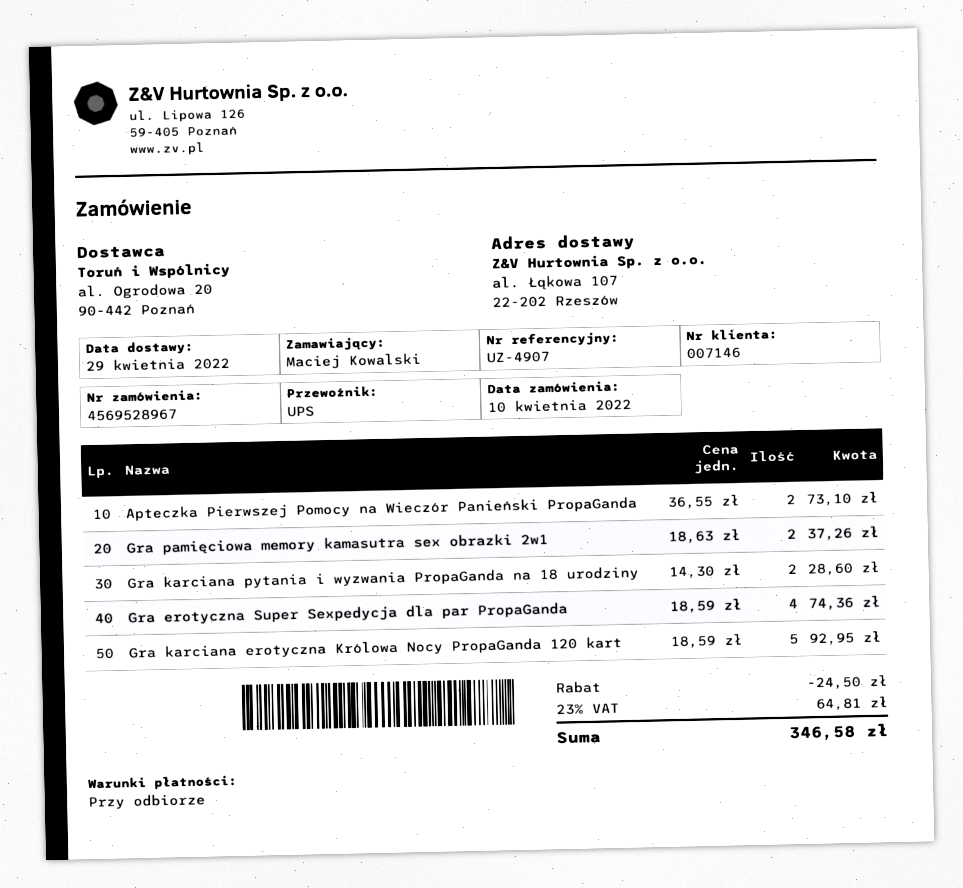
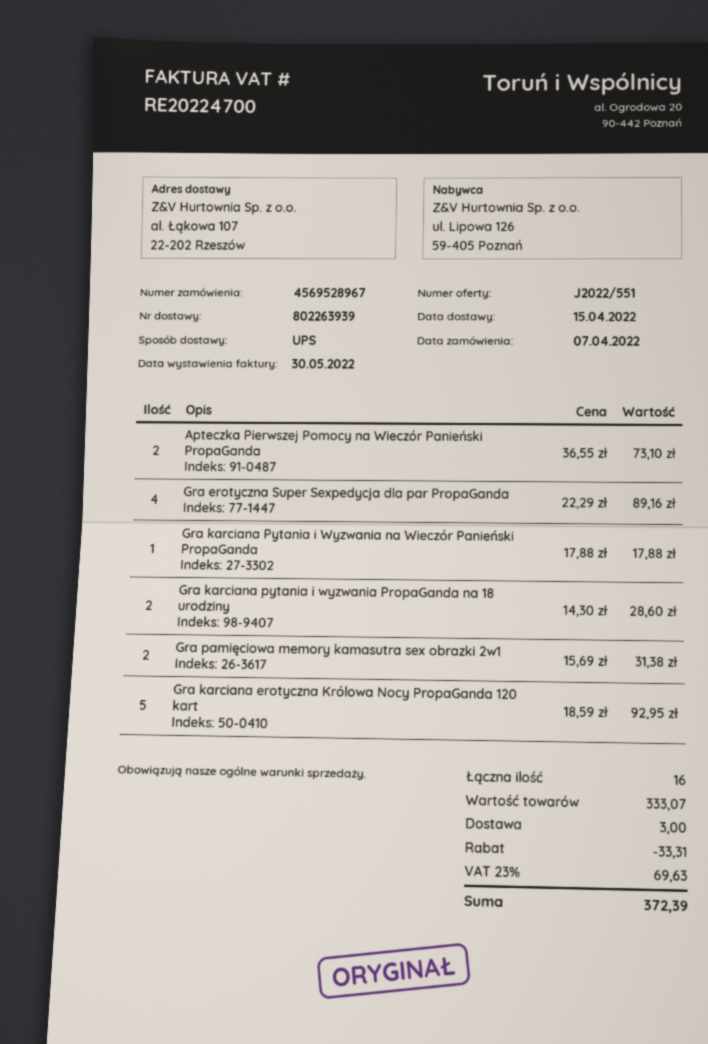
order date: 2022-04-10 -> 2022-04-07
delivery date: 2022-04-29 -> 2022-04-15
Gra pamięciowa memory kamasutra sex obrazki 2w1: 2 x 18.63 = 37.26 -> 2 x 15.69 = 31.38
Gra erotyczna Super Sexpedycja dla par PropaGanda: 4 x 18.59 = 74.36 -> 4 x 22.29 = 89.16
Gra karciana Pytania i Wyzwania na Wieczór Panieński PropaGanda: none -> 1 x 17.88 = 17.88
discount: 24.50 -> 33.31
shipping: none -> 3.00
tax: 23% = 64.81 -> 23% = 69.63
total: 346.58 -> 372.39

